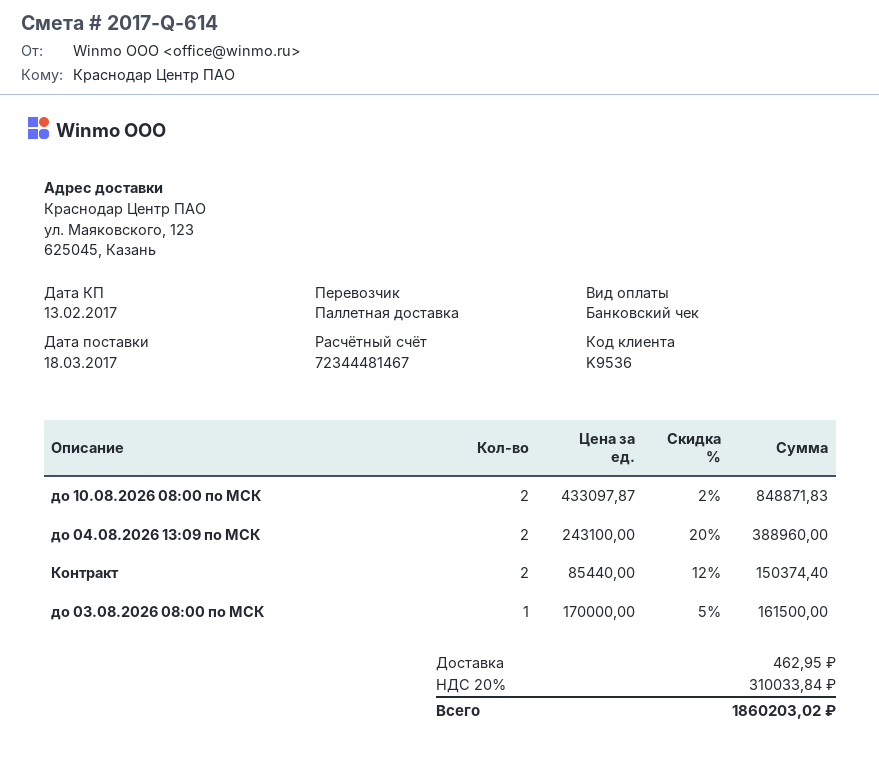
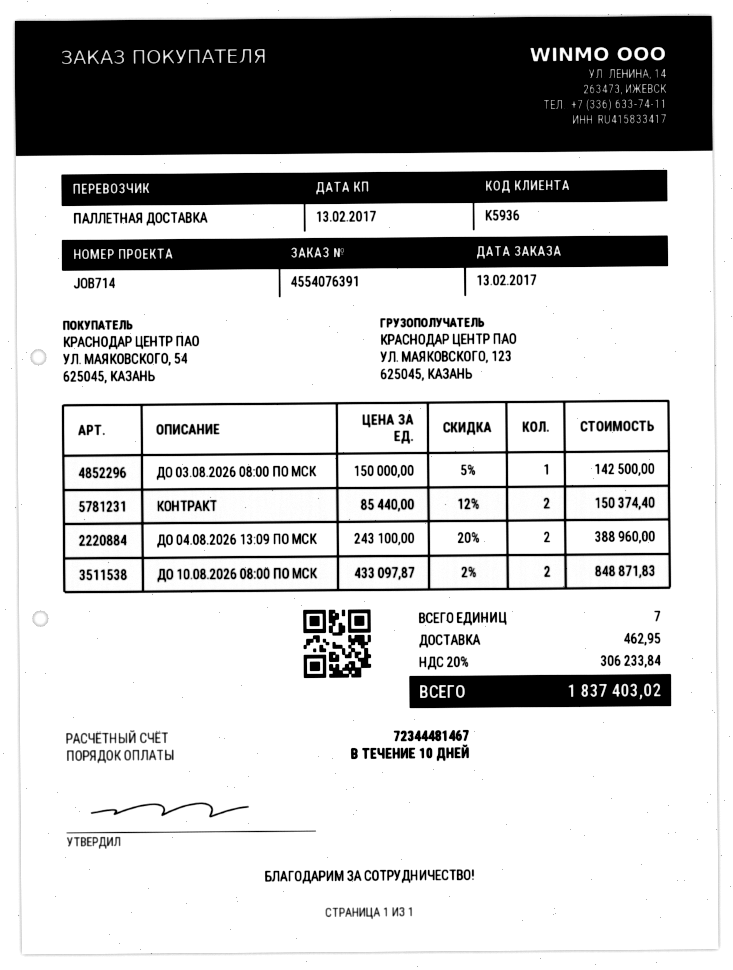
customer number: K9536 -> K5936
до 03.08.2026 08:00 по МСК: 1 x 170000.00 - 5% = 161500.00 -> 1 x 150000.00 - 5% = 142500.00
tax: 20% = 310033.84 -> 20% = 306233.84
total: 1860203.02 -> 1837403.02

